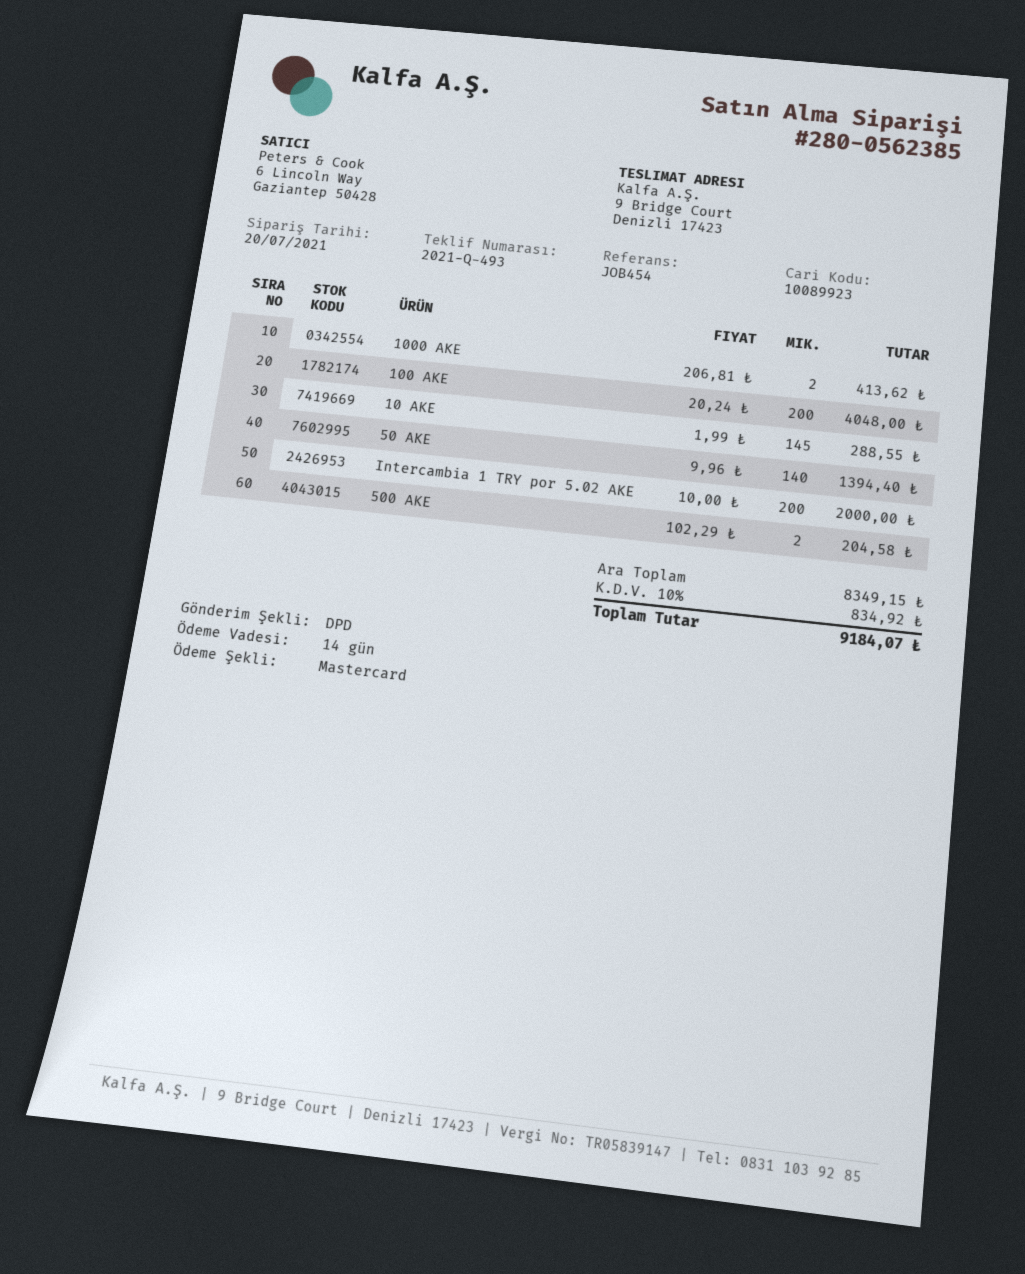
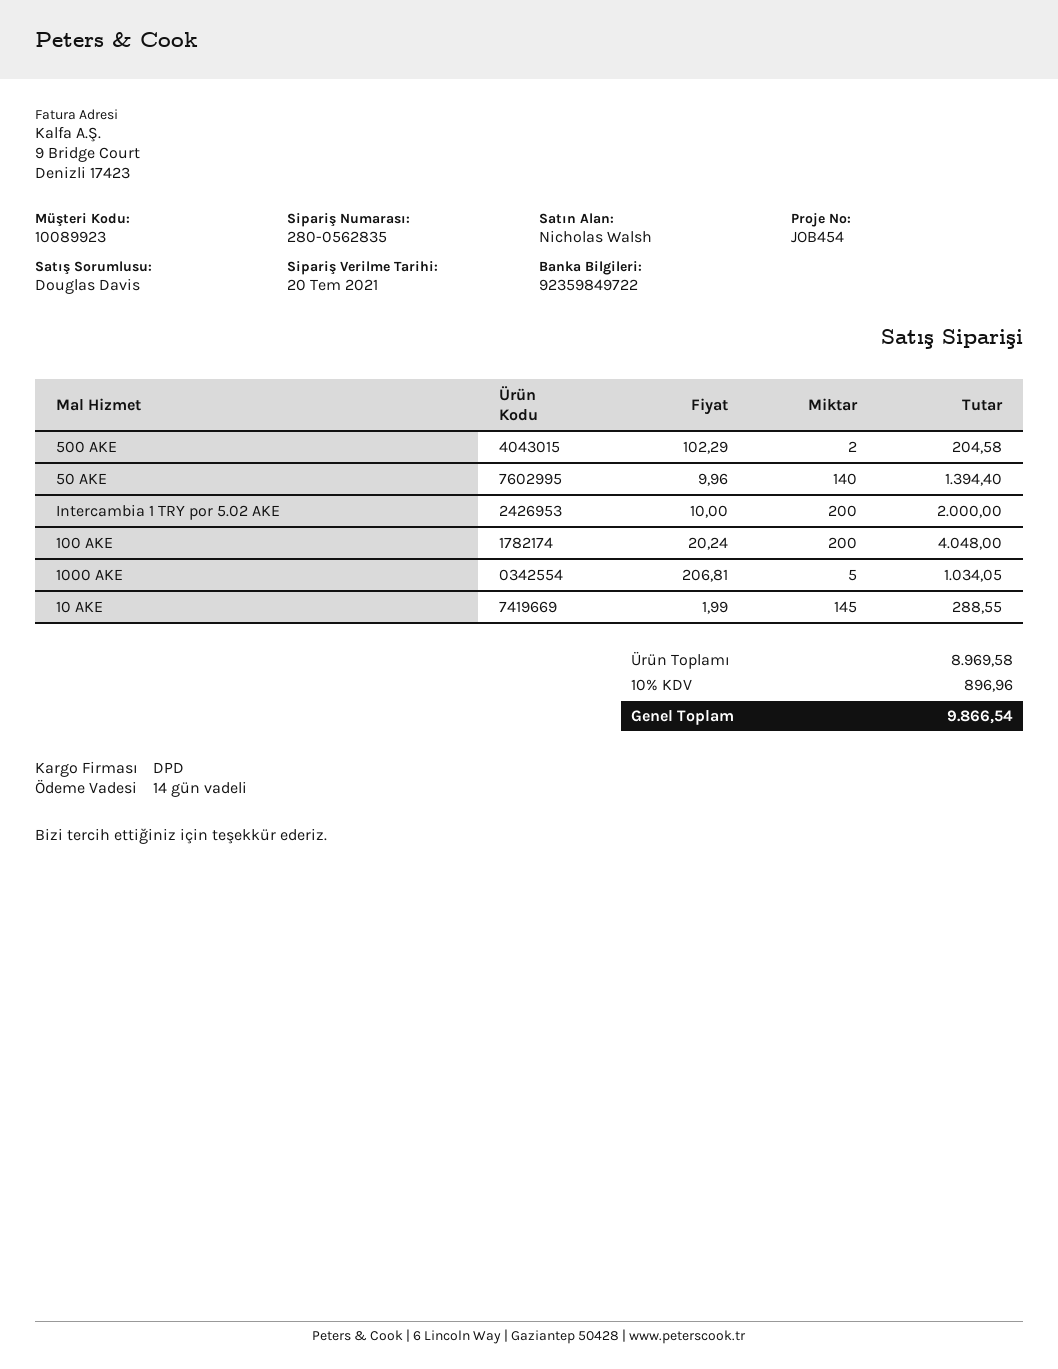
order number: 280-0562385 -> 280-0562835
1000 AKE: 2 x 206.81 = 413.62 -> 5 x 206.81 = 1034.05
subtotal: 8349.15 -> 8969.58
tax: 10% = 834.92 -> 10% = 896.96
total: 9184.07 -> 9866.54

